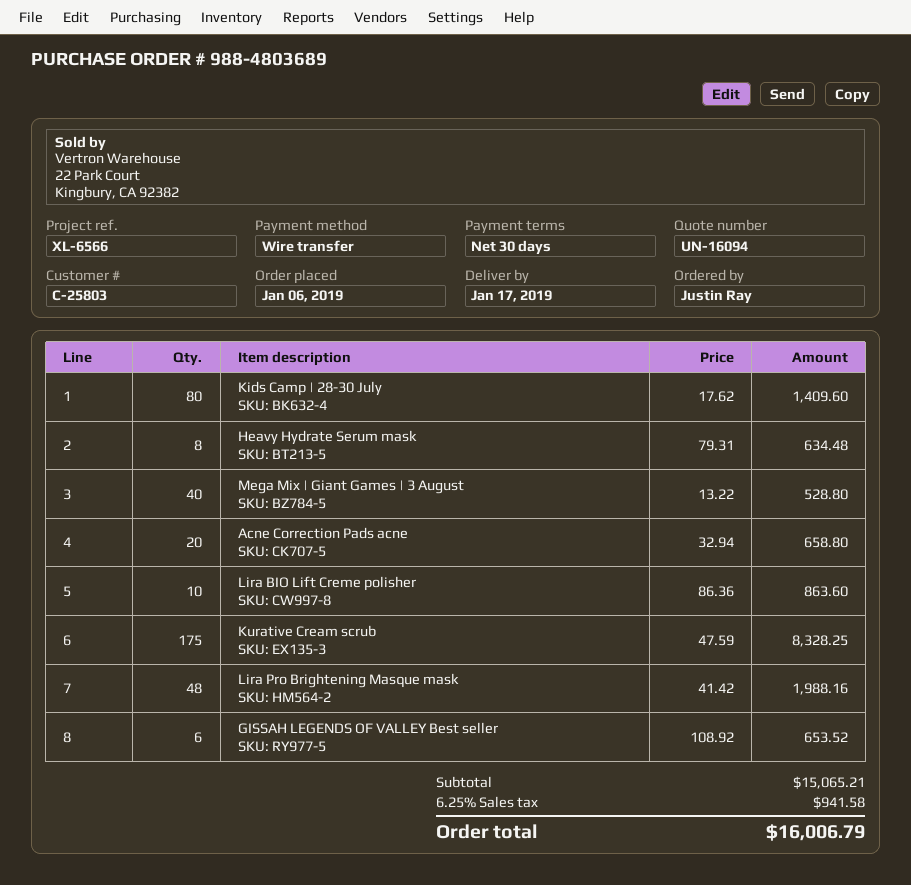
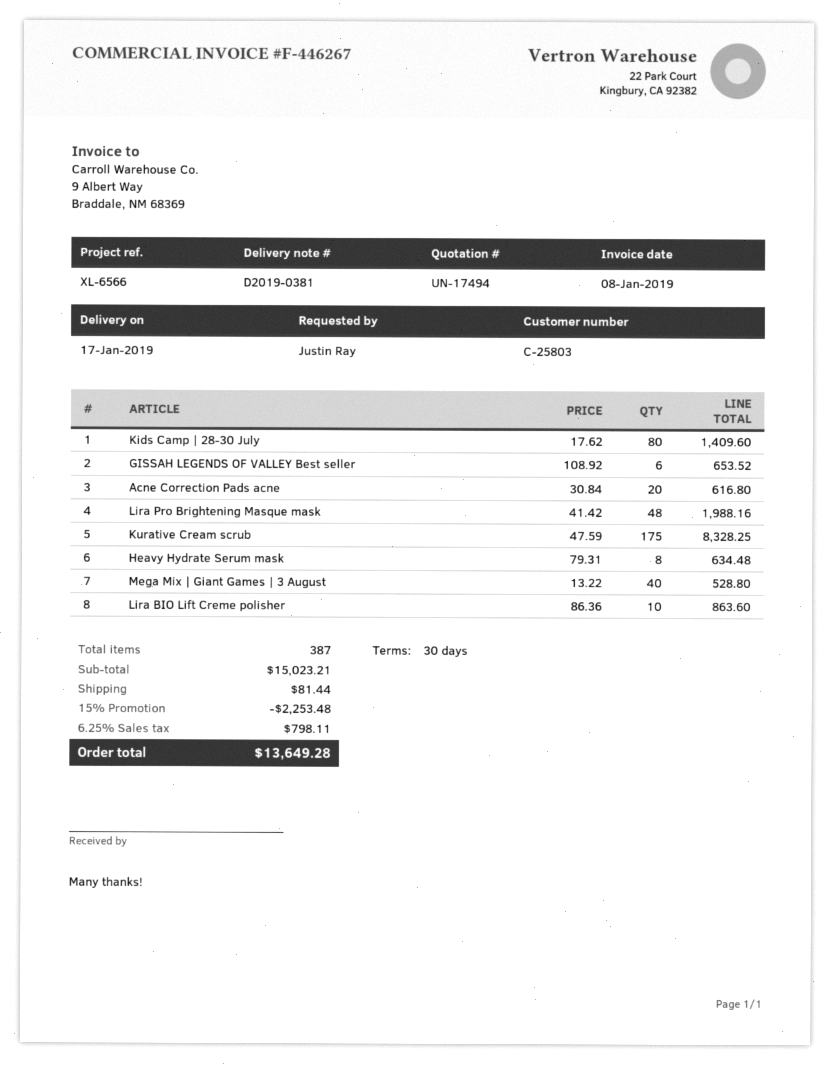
quote number: UN-16094 -> UN-17494
Acne Correction Pads acne: 20 x 32.94 = 658.80 -> 20 x 30.84 = 616.80
subtotal: 15065.21 -> 15023.21
discount: none -> 15% = 2253.48
shipping: none -> 81.44
tax: 6.25% = 941.58 -> 6.25% = 798.11
total: 16006.79 -> 13649.28

